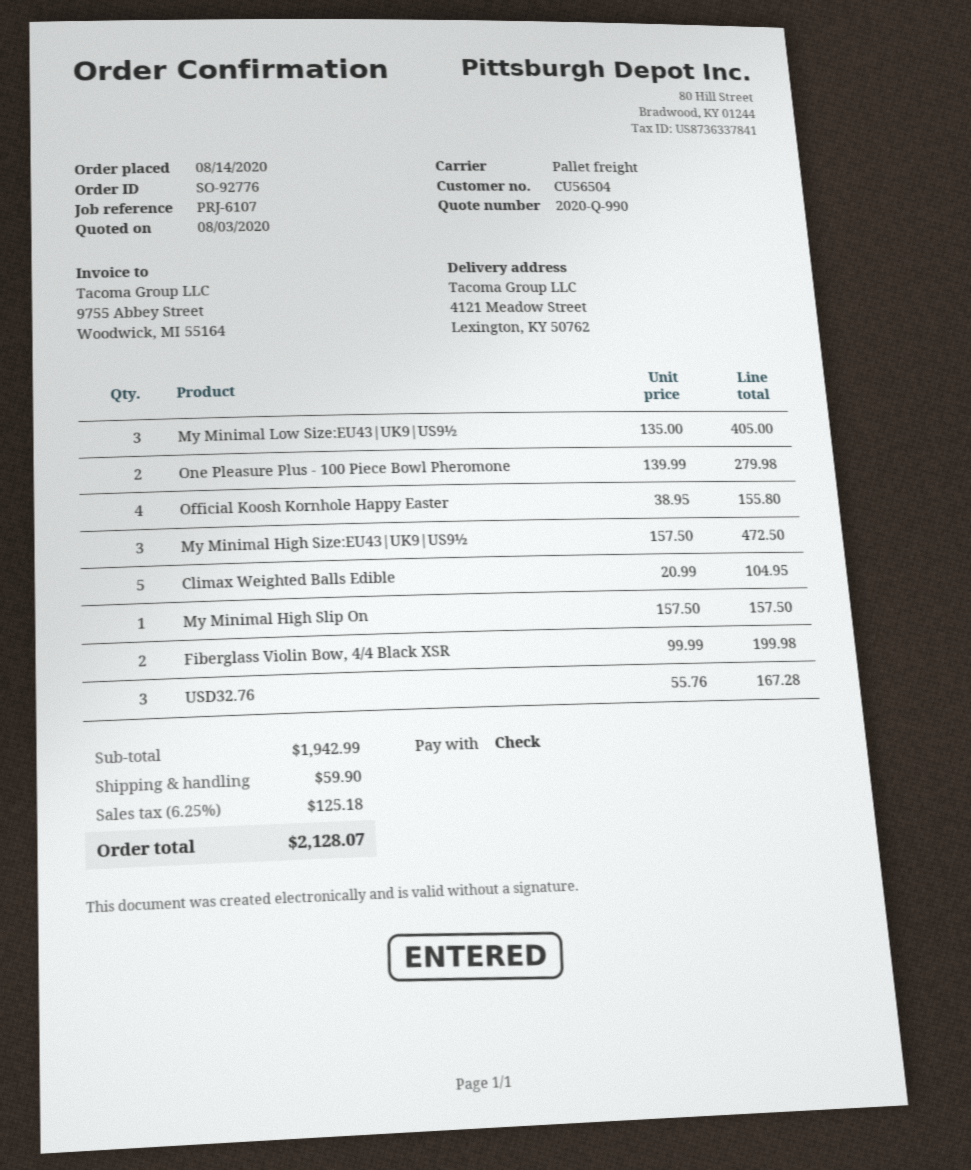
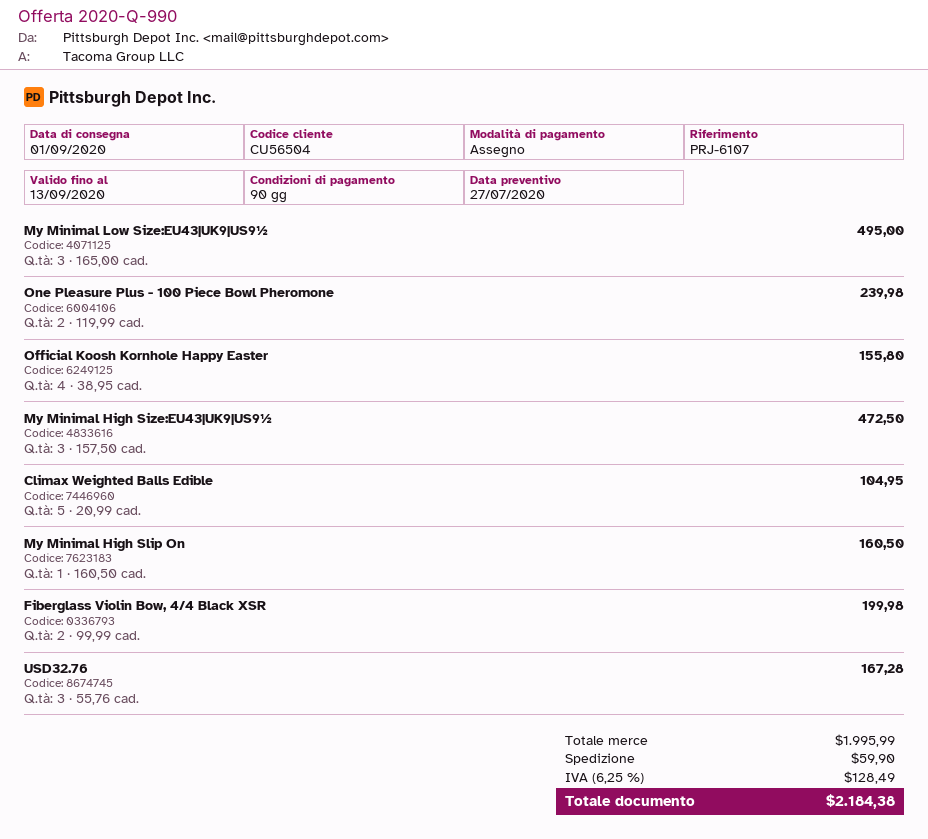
quote date: 2020-08-03 -> 2020-07-27
My Minimal Low Size:EU43|UK9|US9½: 3 x 135.00 = 405.00 -> 3 x 165.00 = 495.00
One Pleasure Plus - 100 Piece Bowl Pheromone: 2 x 139.99 = 279.98 -> 2 x 119.99 = 239.98
My Minimal High Slip On: 1 x 157.50 = 157.50 -> 1 x 160.50 = 160.50
subtotal: 1942.99 -> 1995.99
tax: 6.25% = 125.18 -> 6.25% = 128.49
total: 2128.07 -> 2184.38

